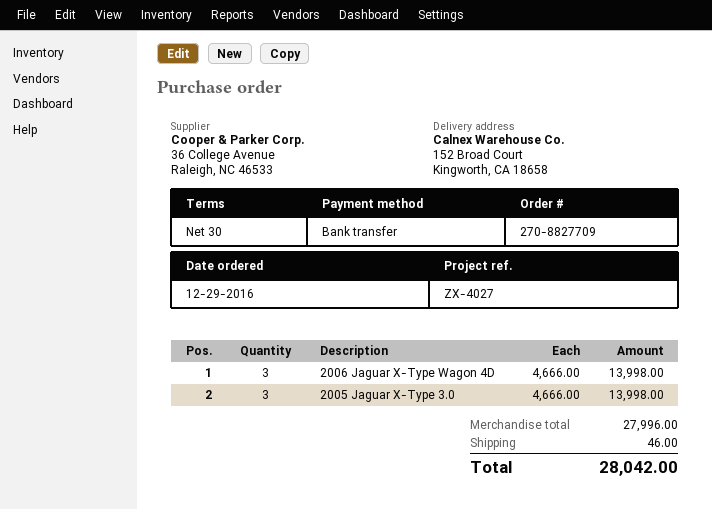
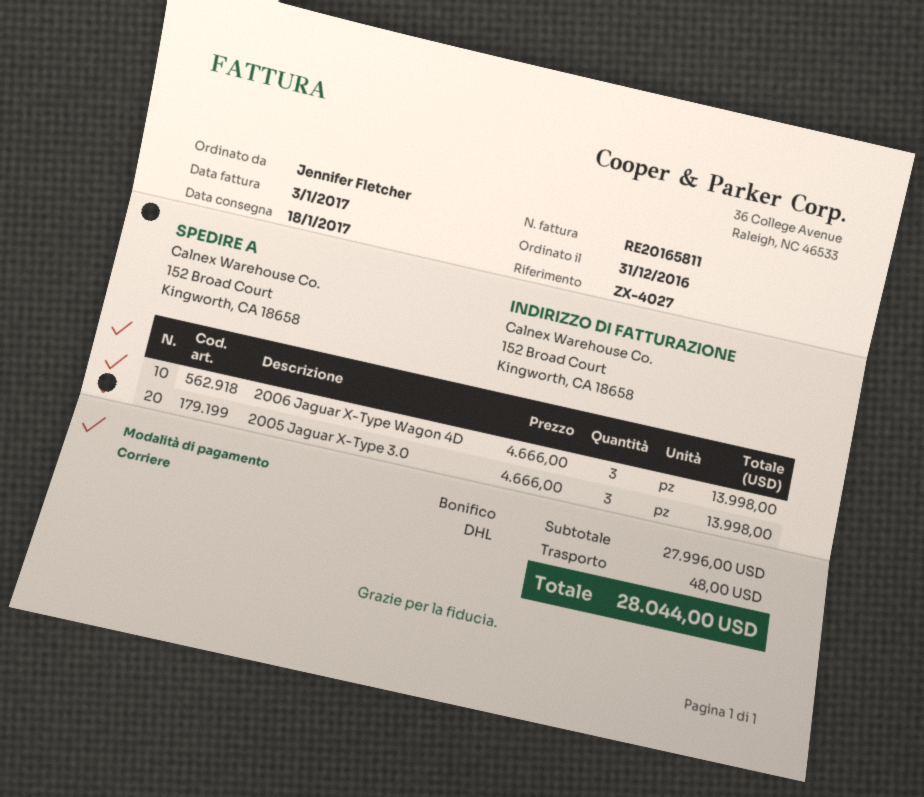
order date: 2016-12-29 -> 2016-12-31
shipping: 46.00 -> 48.00
total: 28042.00 -> 28044.00

